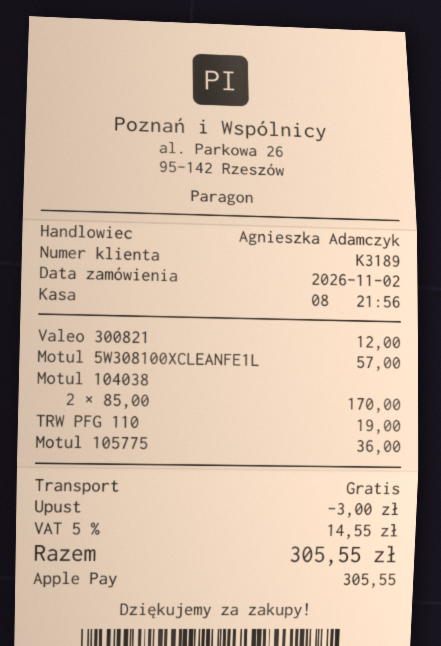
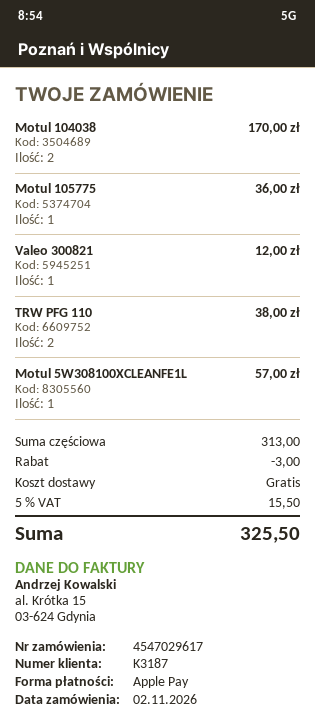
customer number: K3189 -> K3187
TRW PFG 110: 1 for 19.00 -> 2 for 38.00
tax: 5% = 14.55 -> 5% = 15.50
total: 305.55 -> 325.50

